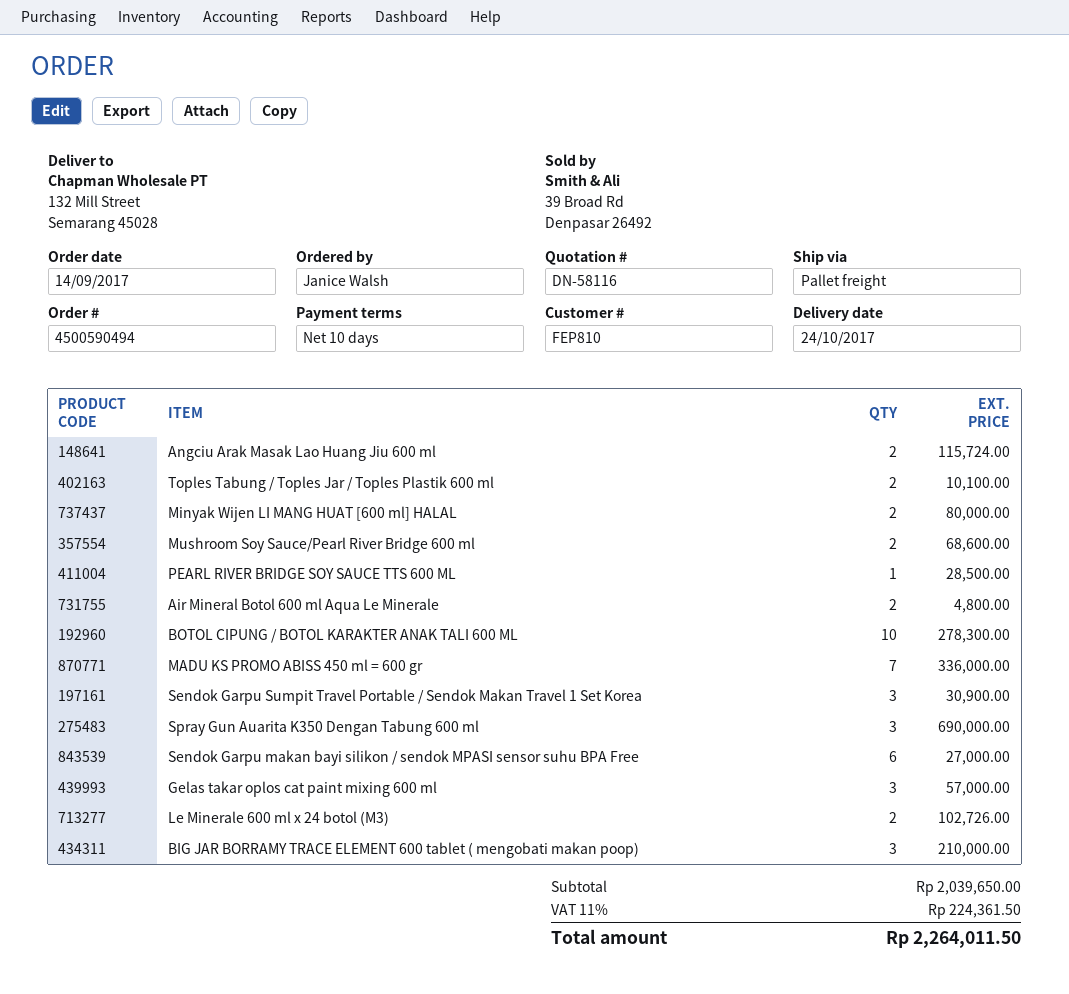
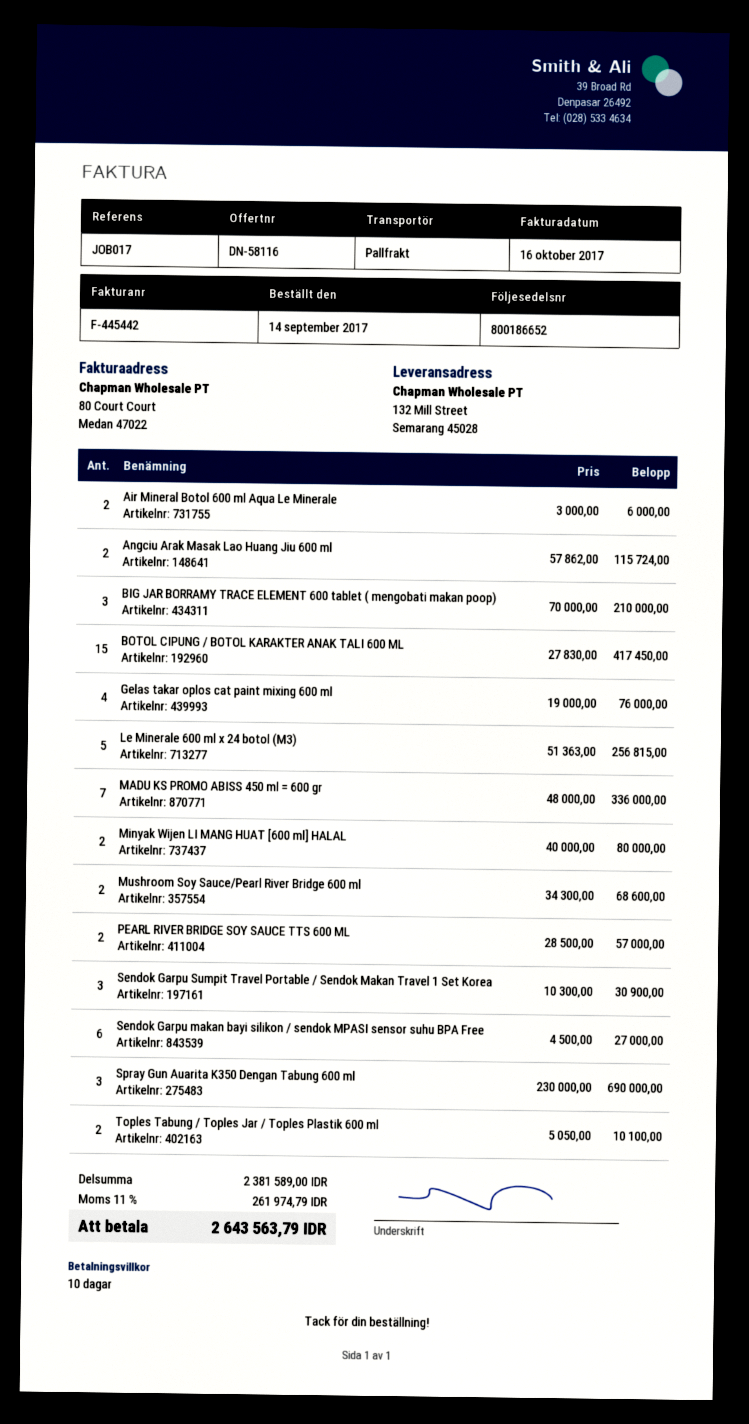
PEARL RIVER BRIDGE SOY SAUCE TTS 600 ML: 1 for 28500.00 -> 2 for 57000.00
Air Mineral Botol 600 ml Aqua Le Minerale: 2 for 4800.00 -> 2 for 6000.00
BOTOL CIPUNG / BOTOL KARAKTER ANAK TALI 600 ML: 10 for 278300.00 -> 15 for 417450.00
Gelas takar oplos cat paint mixing 600 ml: 3 for 57000.00 -> 4 for 76000.00
Le Minerale 600 ml x 24 botol (M3): 2 for 102726.00 -> 5 for 256815.00
subtotal: 2039650.00 -> 2381589.00
tax: 11% = 224361.50 -> 11% = 261974.79
total: 2264011.50 -> 2643563.79

